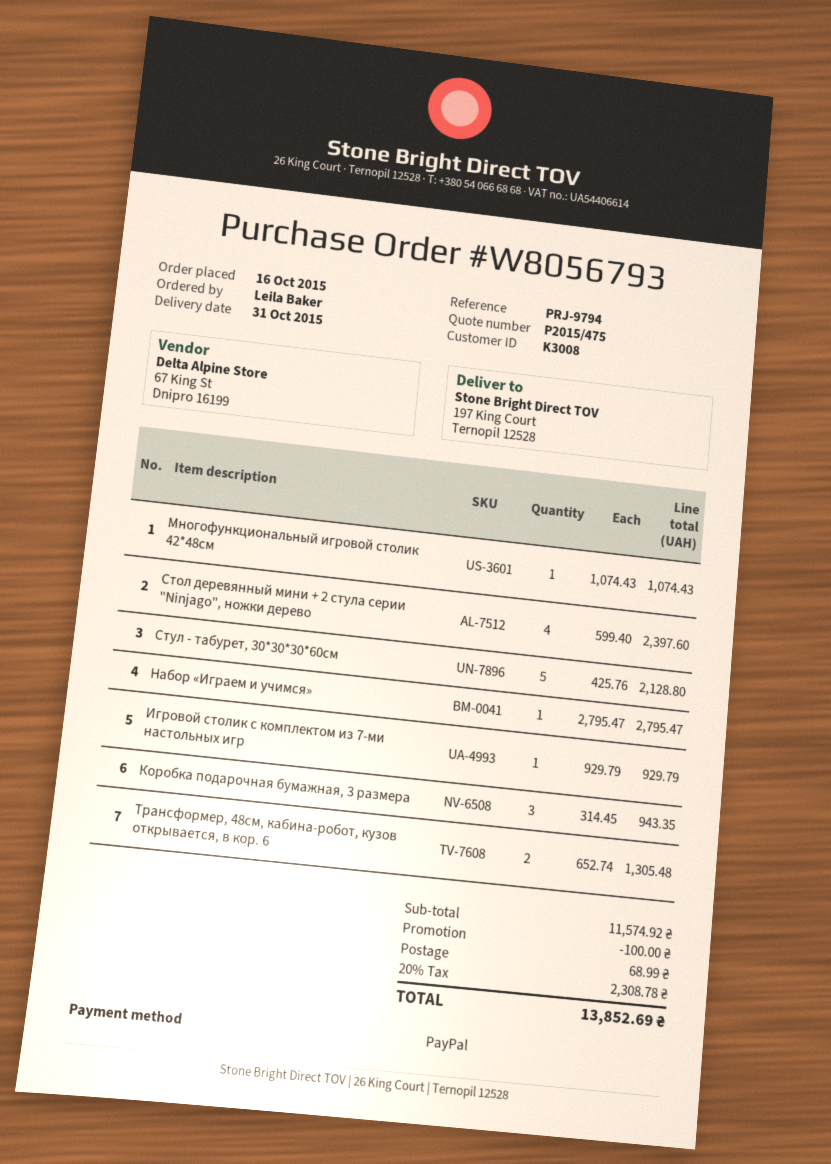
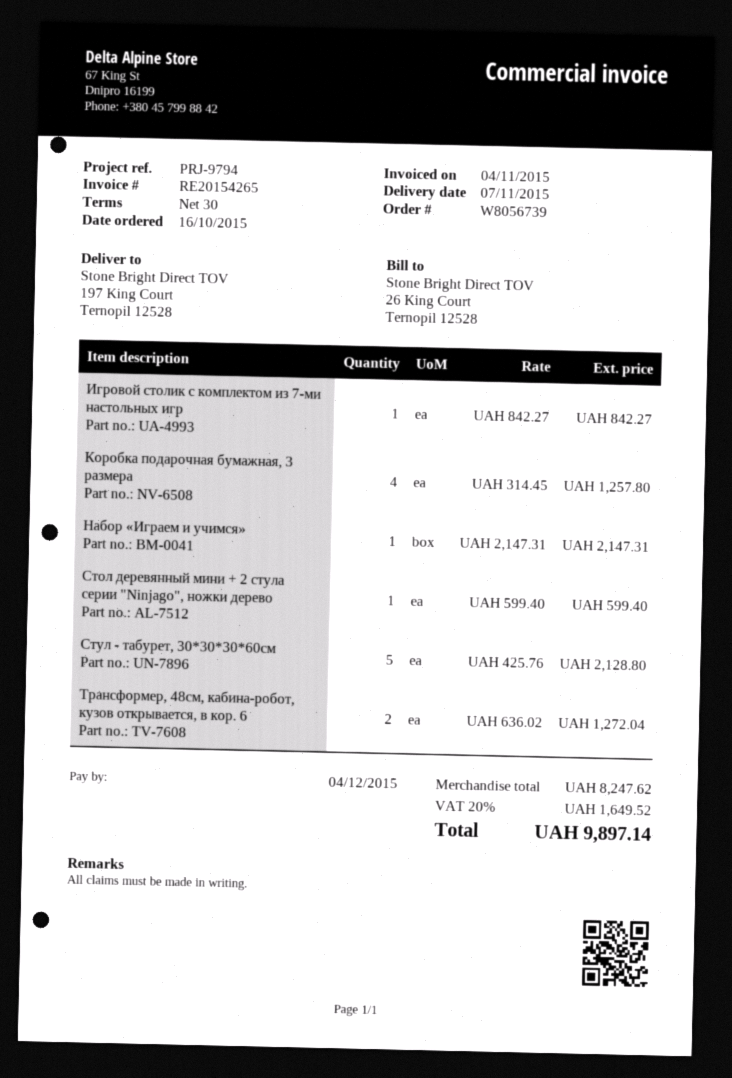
order number: W8056793 -> W8056739
delivery date: 2015-10-31 -> 2015-11-07
Многофункциональный игровой столик 42*48см: 1 x 1074.43 = 1074.43 -> none
Стол деревянный мини + 2 стула серии "Ninjago", ножки дерево: 4 x 599.40 = 2397.60 -> 1 x 599.40 = 599.40
Набор «Играем и учимся»: 1 x 2795.47 = 2795.47 -> 1 x 2147.31 = 2147.31
Игровой столик с комплектом из 7-ми настольных игр: 1 x 929.79 = 929.79 -> 1 x 842.27 = 842.27
Коробка подарочная бумажная, 3 размера: 3 x 314.45 = 943.35 -> 4 x 314.45 = 1257.80
Трансформер, 48см, кабина-робот, кузов открывается, в кор. 6: 2 x 652.74 = 1305.48 -> 2 x 636.02 = 1272.04
subtotal: 11574.92 -> 8247.62
discount: 100.00 -> none
shipping: 68.99 -> none
tax: 20% = 2308.78 -> 20% = 1649.52
total: 13852.69 -> 9897.14

